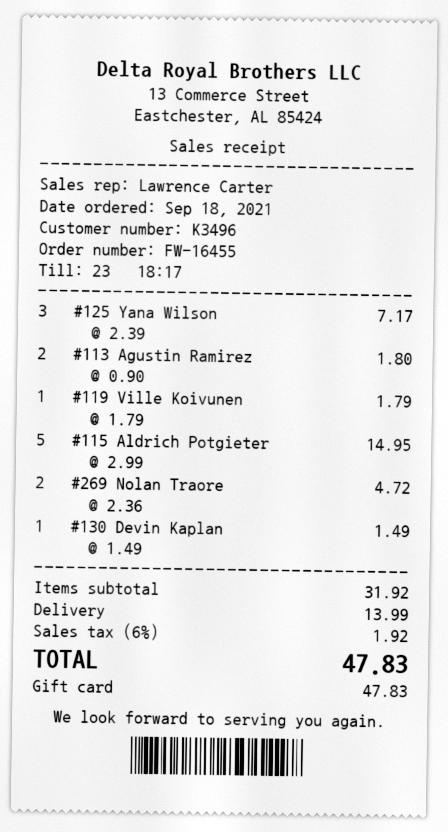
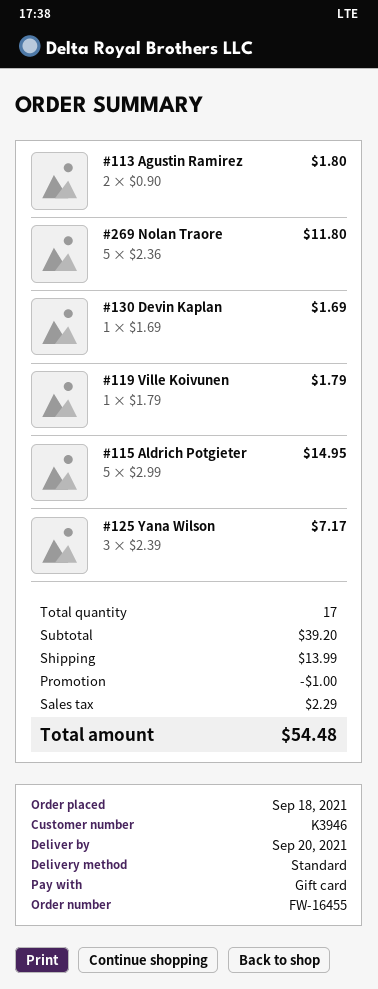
customer number: K3496 -> K3946
#269 Nolan Traore: 2 x 2.36 = 4.72 -> 5 x 2.36 = 11.80
#130 Devin Kaplan: 1 x 1.49 = 1.49 -> 1 x 1.69 = 1.69
subtotal: 31.92 -> 39.20
discount: none -> 1.00
tax: 1.92 -> 2.29
total: 47.83 -> 54.48

